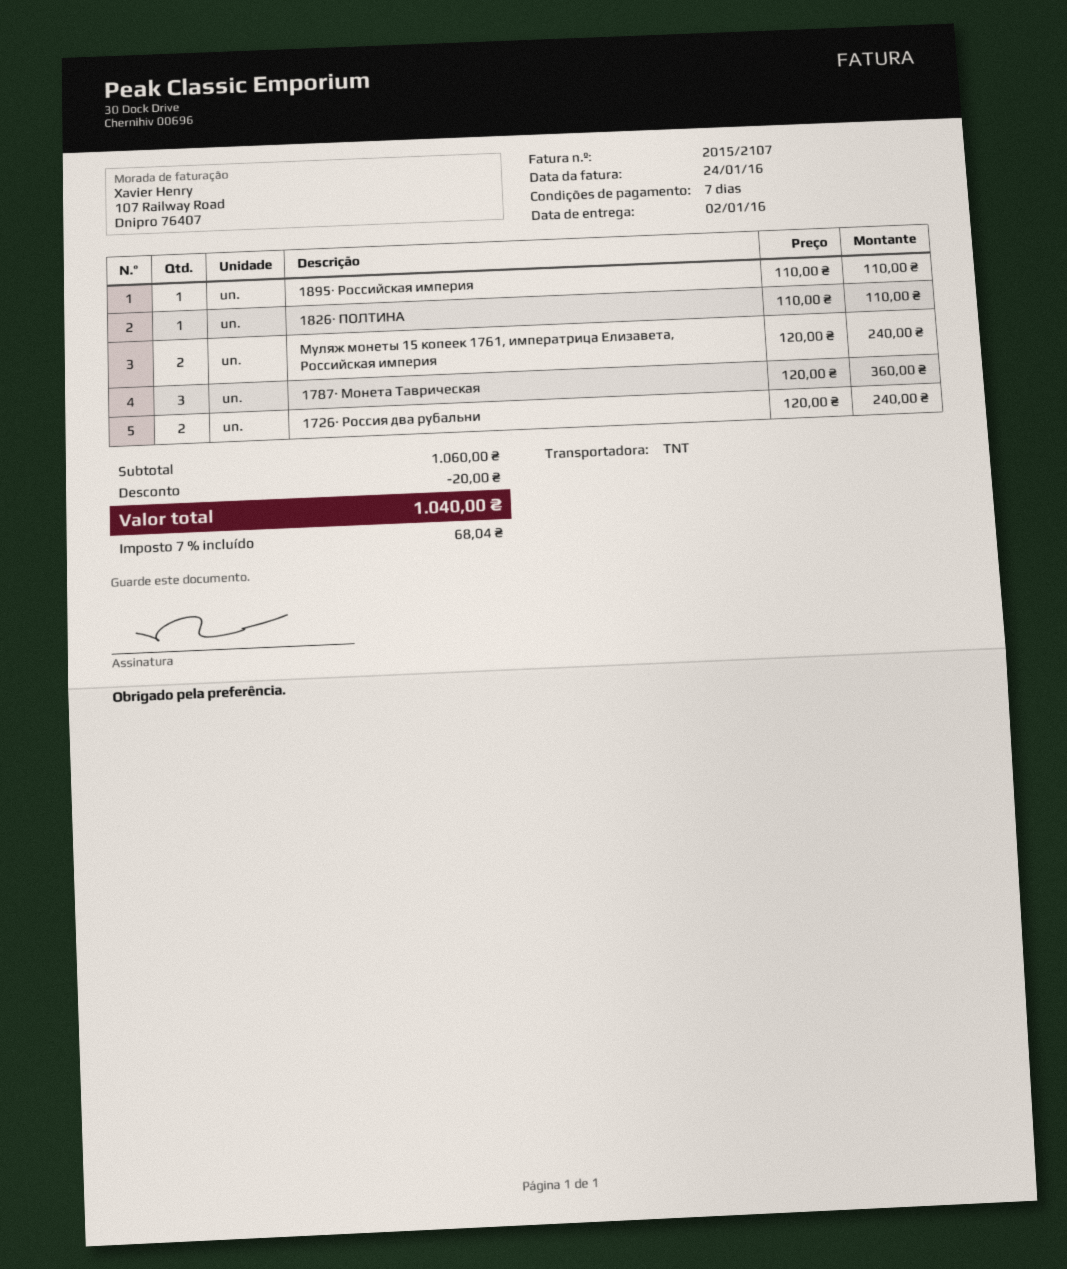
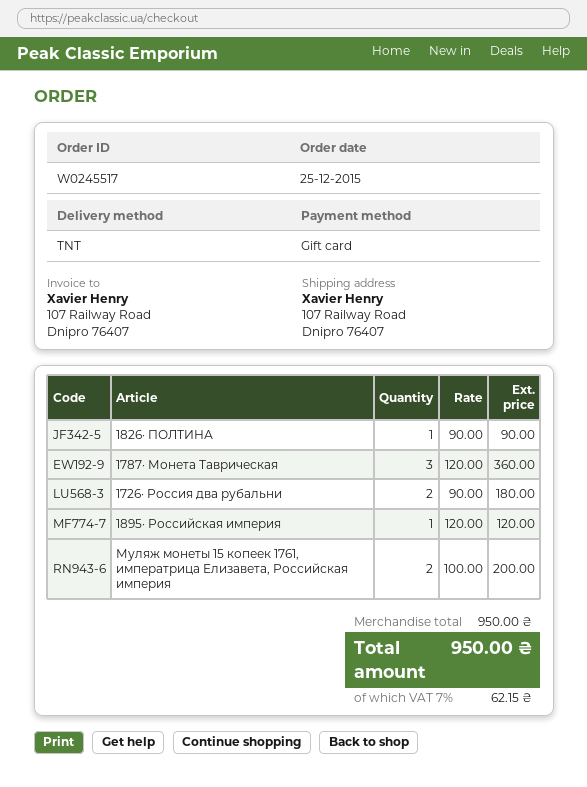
1895· Российская империя: 1 x 110.00 = 110.00 -> 1 x 120.00 = 120.00
1826· ПОЛТИНА: 1 x 110.00 = 110.00 -> 1 x 90.00 = 90.00
Муляж монеты 15 копеек 1761, императрица Елизавета, Российская империя: 2 x 120.00 = 240.00 -> 2 x 100.00 = 200.00
1726· Россия два рубальни: 2 x 120.00 = 240.00 -> 2 x 90.00 = 180.00
subtotal: 1060.00 -> 950.00
discount: 20.00 -> none
tax: 7% = 68.04 -> 7% = 62.15
total: 1040.00 -> 950.00

